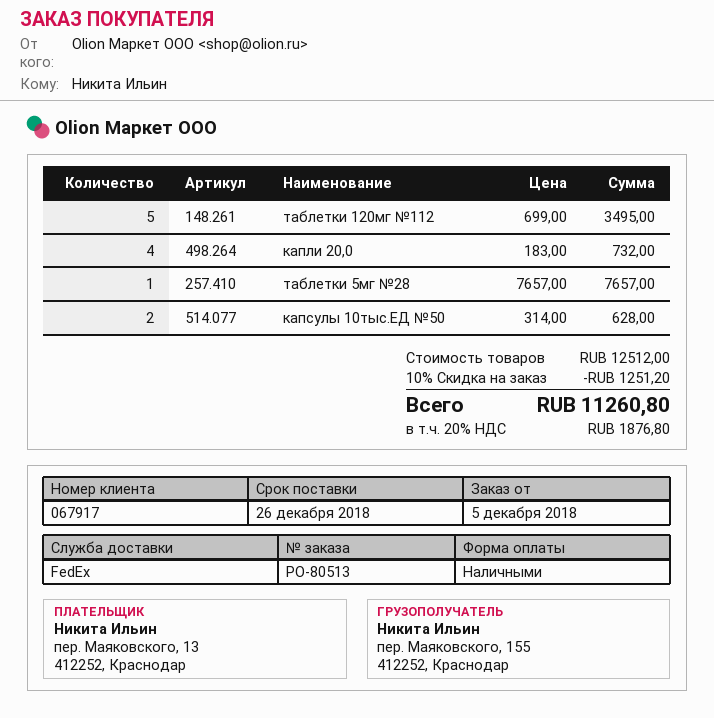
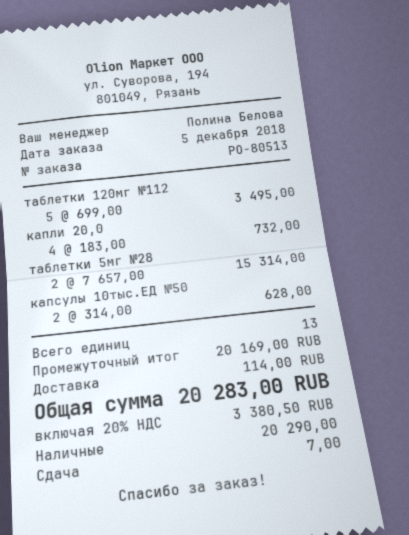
таблетки 5мг №28: 1 x 7657.00 = 7657.00 -> 2 x 7657.00 = 15314.00
subtotal: 12512.00 -> 20169.00
discount: 10% = 1251.20 -> none
shipping: none -> 114.00
tax: 20% = 1876.80 -> 20% = 3380.50
total: 11260.80 -> 20283.00

